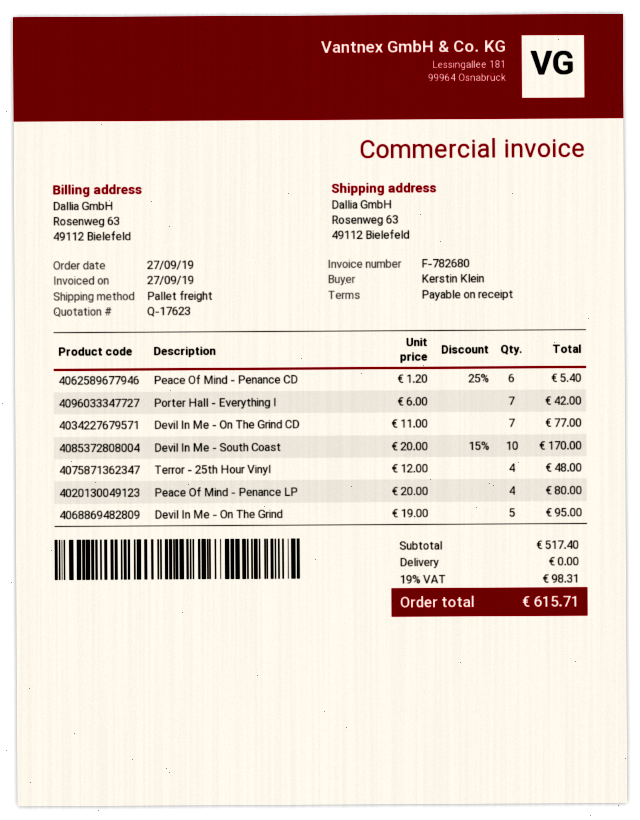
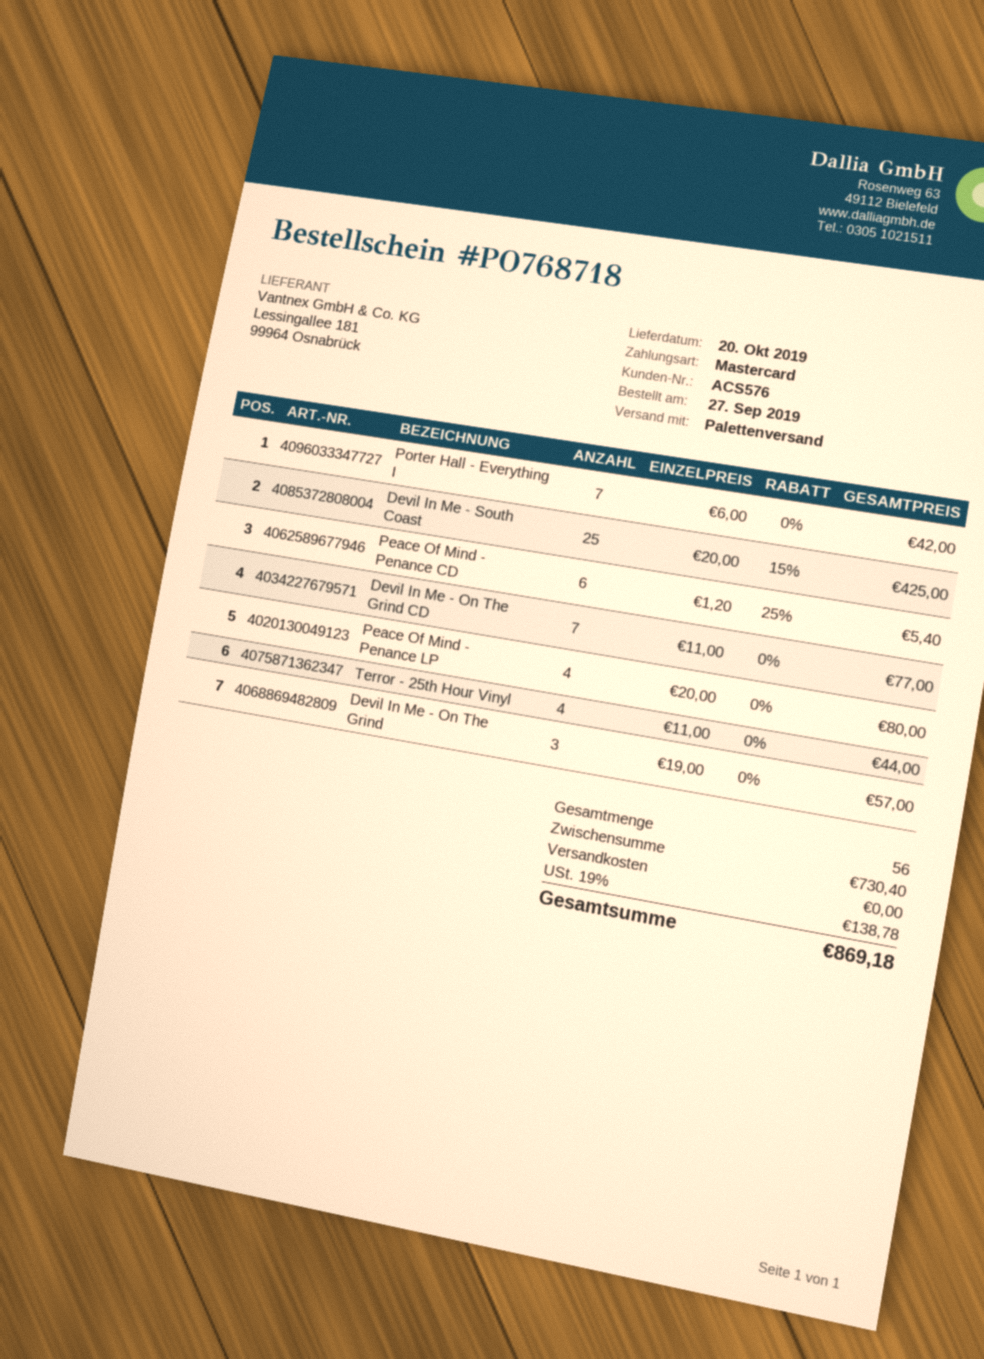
Devil In Me - South Coast: 10 x 20.00 - 15% = 170.00 -> 25 x 20.00 - 15% = 425.00
Terror - 25th Hour Vinyl: 4 x 12.00 = 48.00 -> 4 x 11.00 = 44.00
Devil In Me - On The Grind: 5 x 19.00 = 95.00 -> 3 x 19.00 = 57.00
subtotal: 517.40 -> 730.40
tax: 19% = 98.31 -> 19% = 138.78
total: 615.71 -> 869.18

